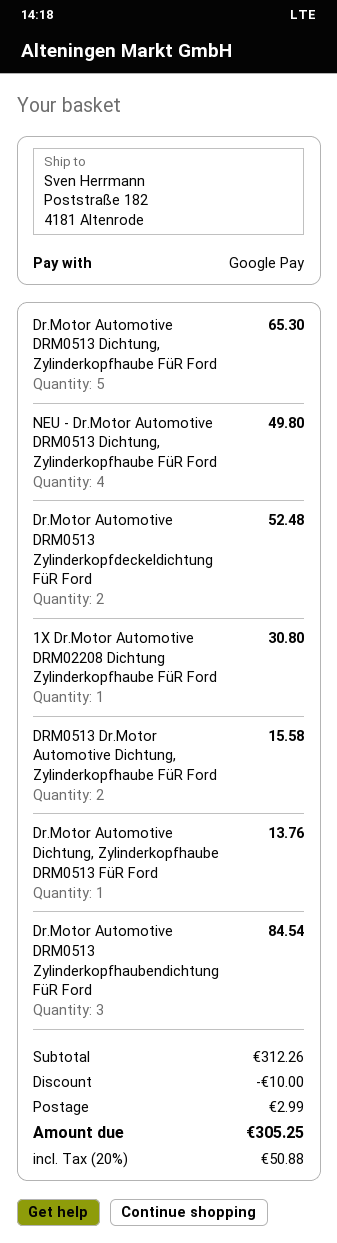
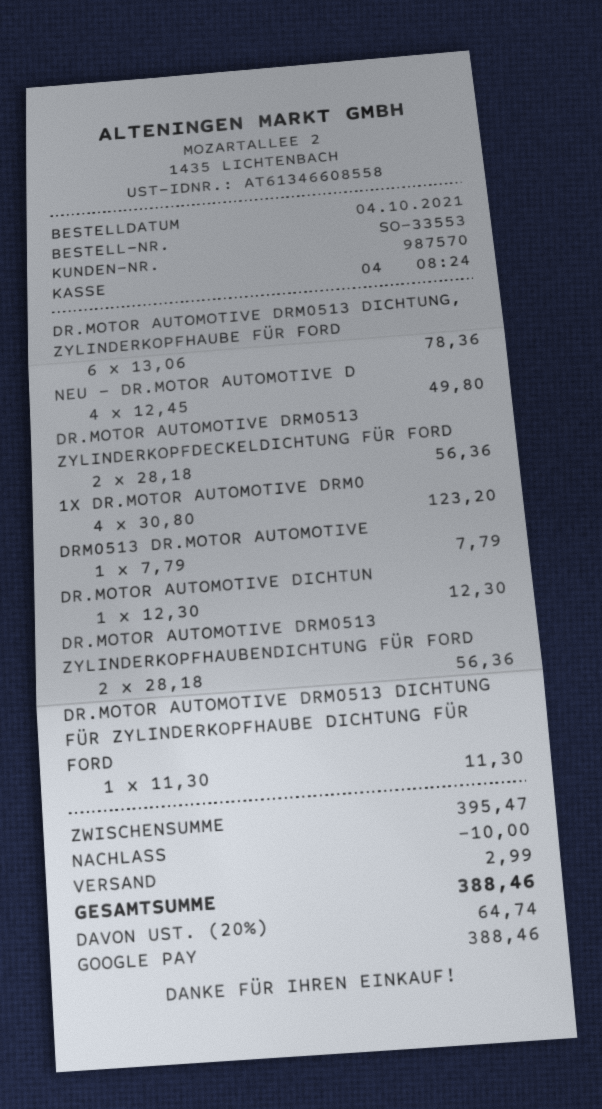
Dr.Motor Automotive DRM0513 Dichtung, Zylinderkopfhaube FüR Ford: 5 for 65.30 -> 6 for 78.36
Dr.Motor Automotive DRM0513 Zylinderkopfdeckeldichtung FüR Ford: 2 for 52.48 -> 2 for 56.36
1X Dr.Motor Automotive DRM02208 Dichtung Zylinderkopfhaube FüR Ford: 1 for 30.80 -> 4 for 123.20
DRM0513 Dr.Motor Automotive Dichtung, Zylinderkopfhaube FüR Ford: 2 for 15.58 -> 1 for 7.79
Dr.Motor Automotive Dichtung, Zylinderkopfhaube DRM0513 FüR Ford: 1 for 13.76 -> 1 for 12.30
Dr.Motor Automotive DRM0513 Zylinderkopfhaubendichtung FüR Ford: 3 for 84.54 -> 2 for 56.36
DR.MOTOR AUTOMOTIVE DRM0513 DICHTUNG FÜR ZYLINDERKOPFHAUBE DICHTUNG FÜR FORD: none -> 1 for 11.30
subtotal: 312.26 -> 395.47
tax: 20% = 50.88 -> 20% = 64.74
total: 305.25 -> 388.46

